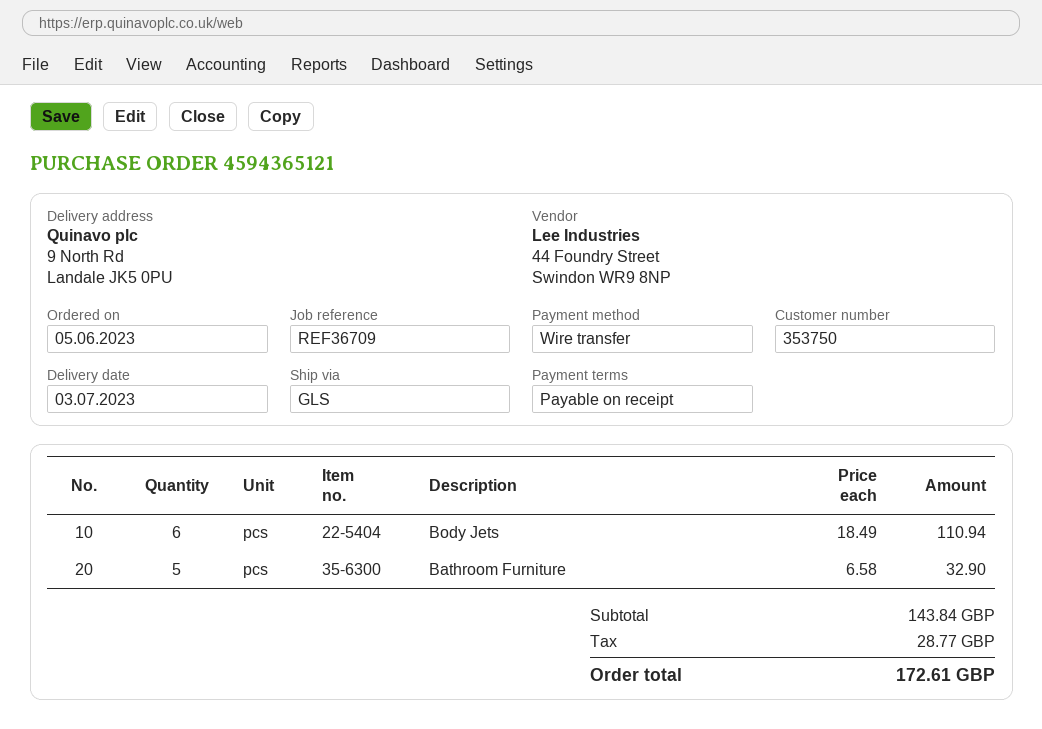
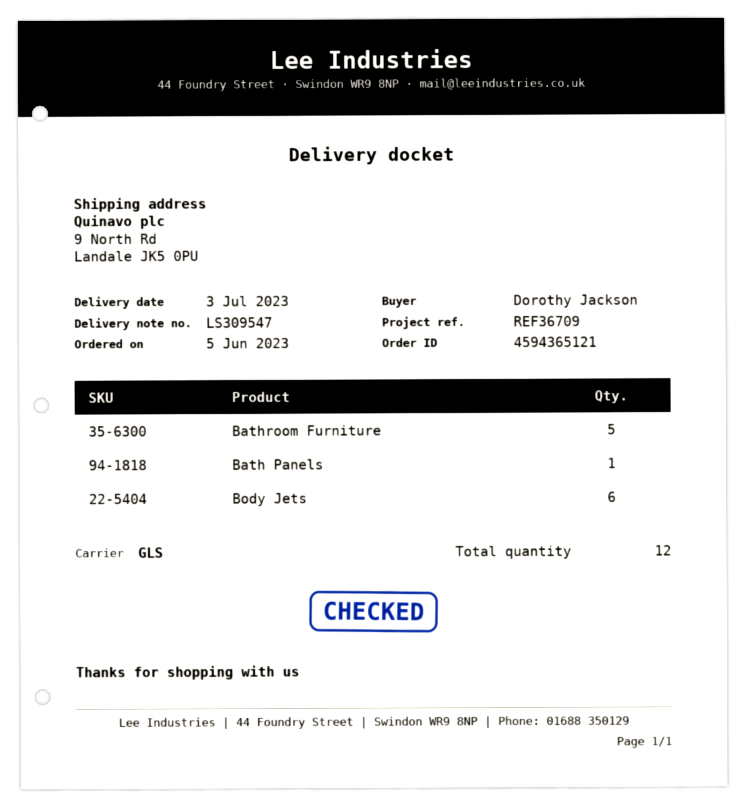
Bath Panels: none -> 1

